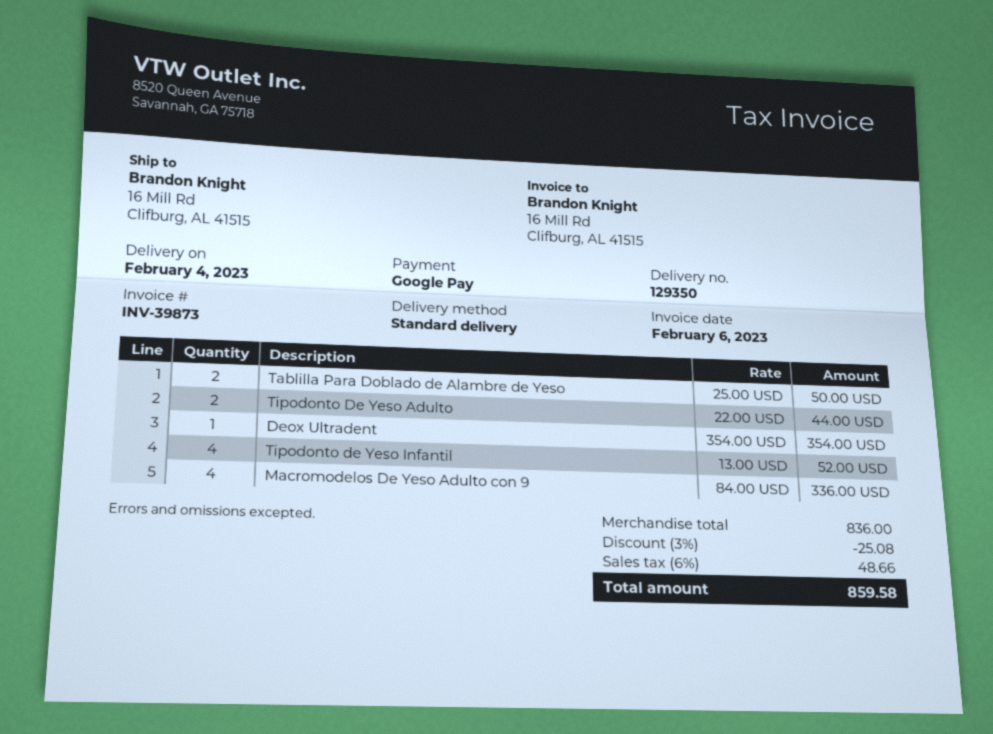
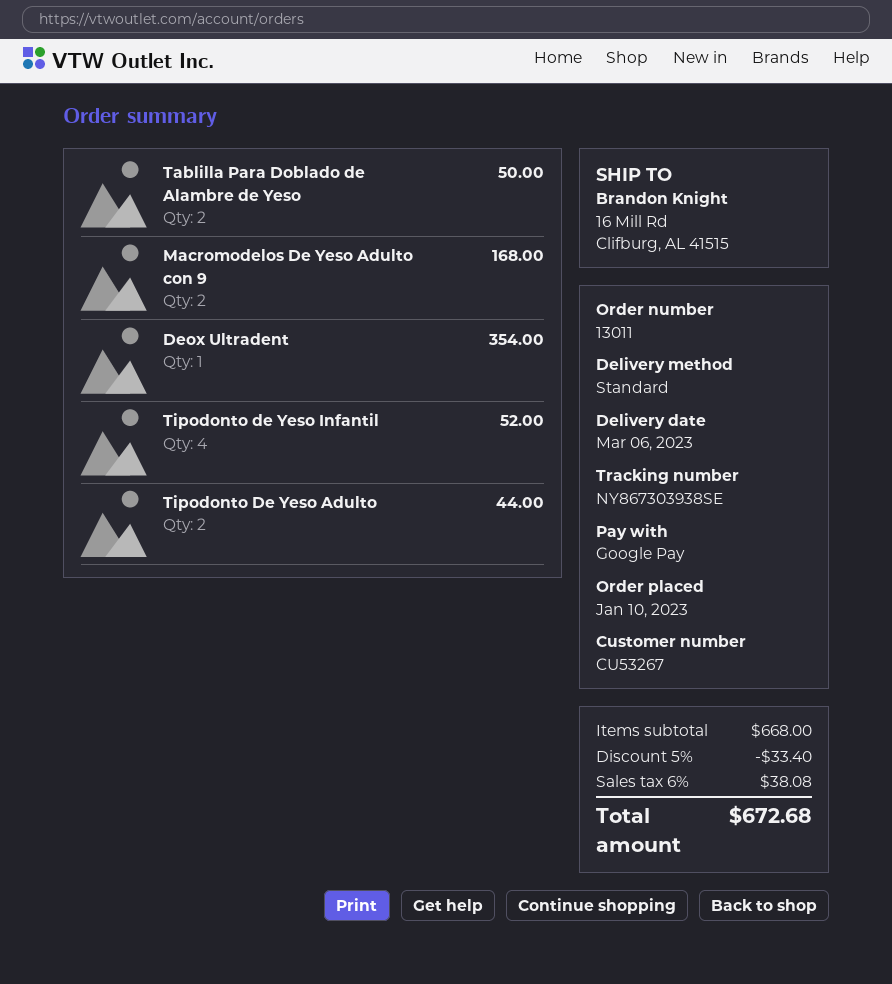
delivery date: 2023-02-04 -> 2023-03-06
Macromodelos De Yeso Adulto con 9: 4 for 336.00 -> 2 for 168.00
subtotal: 836.00 -> 668.00
discount: 3% = 25.08 -> 5% = 33.40
tax: 6% = 48.66 -> 6% = 38.08
total: 859.58 -> 672.68

